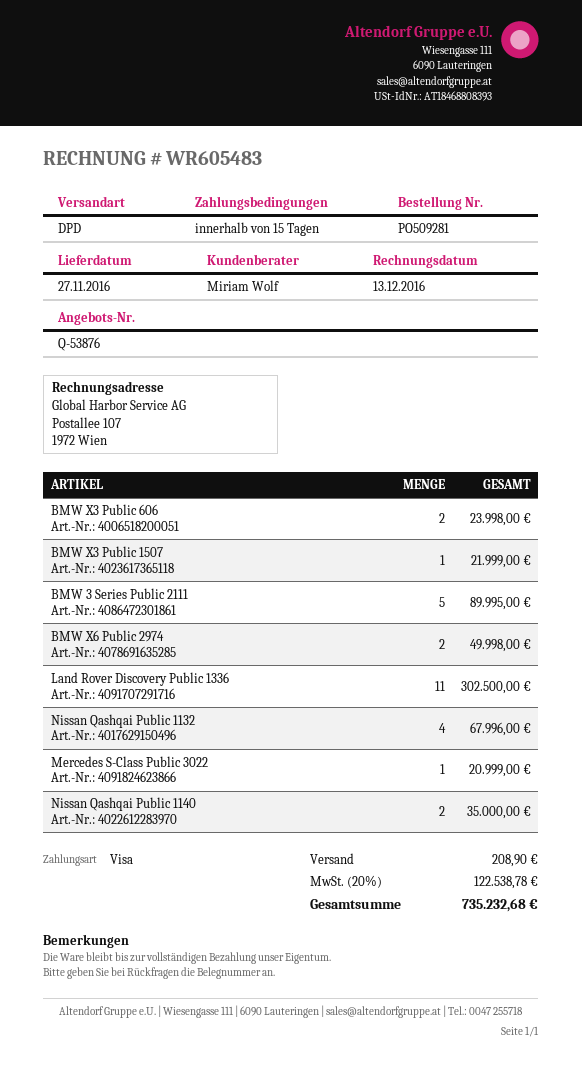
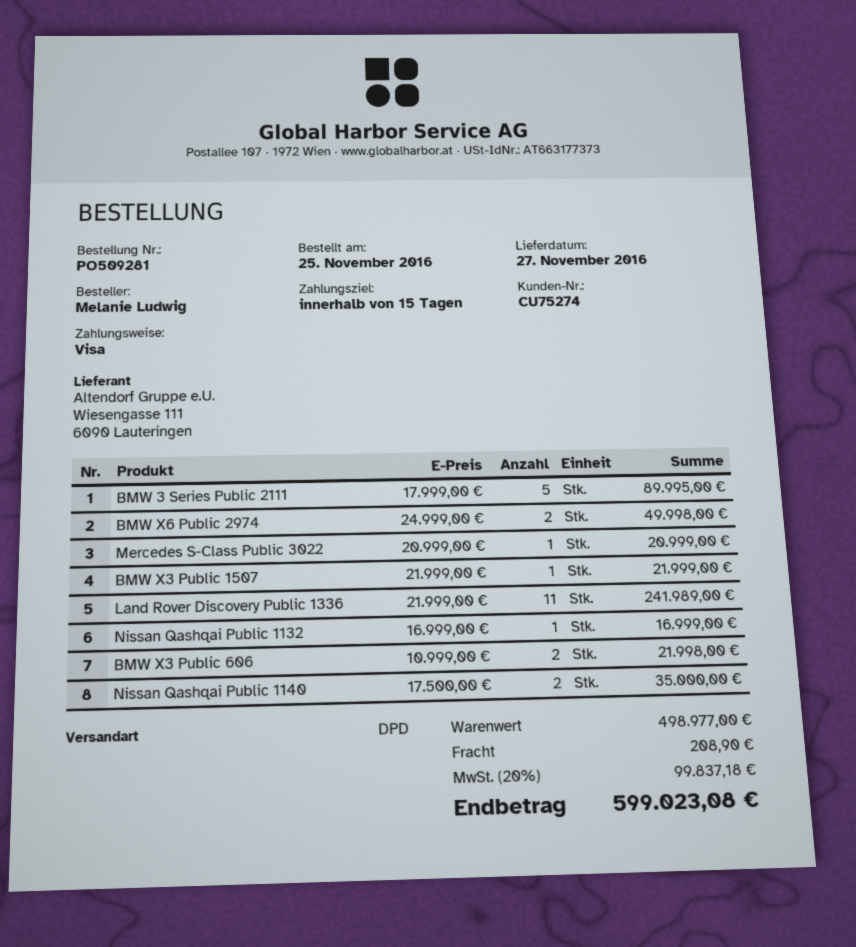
BMW X3 Public 606: 2 for 23998.00 -> 2 for 21998.00
Land Rover Discovery Public 1336: 11 for 302500.00 -> 11 for 241989.00
Nissan Qashqai Public 1132: 4 for 67996.00 -> 1 for 16999.00
tax: 20% = 122538.78 -> 20% = 99837.18
total: 735232.68 -> 599023.08

